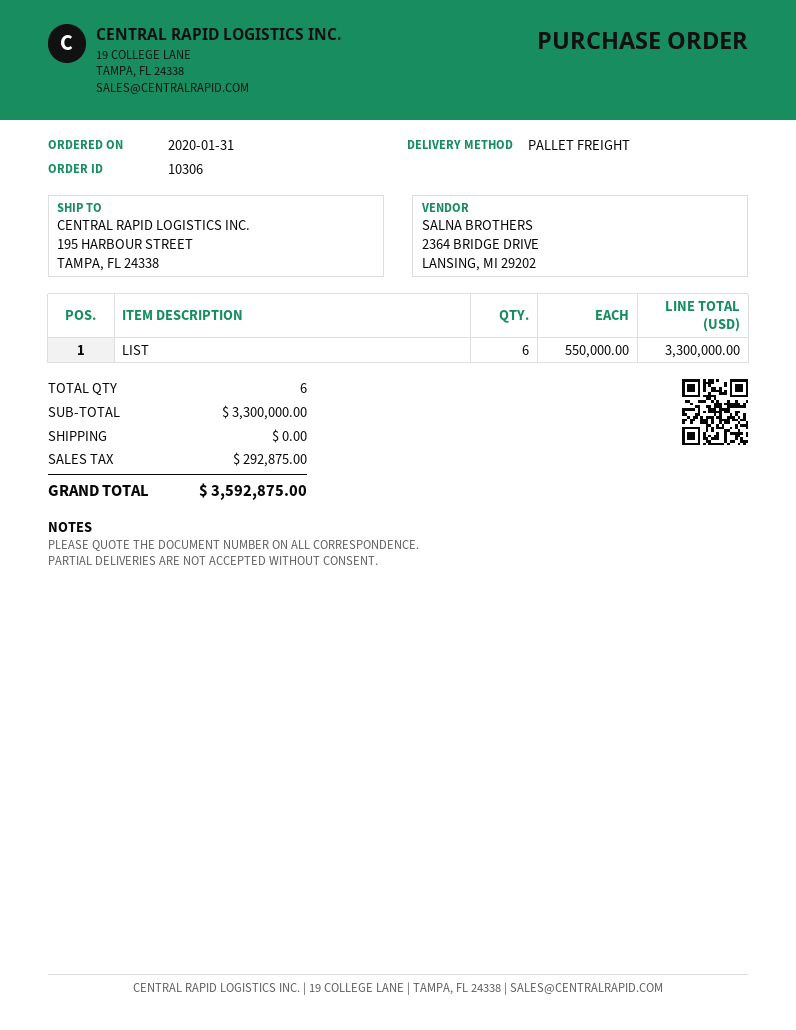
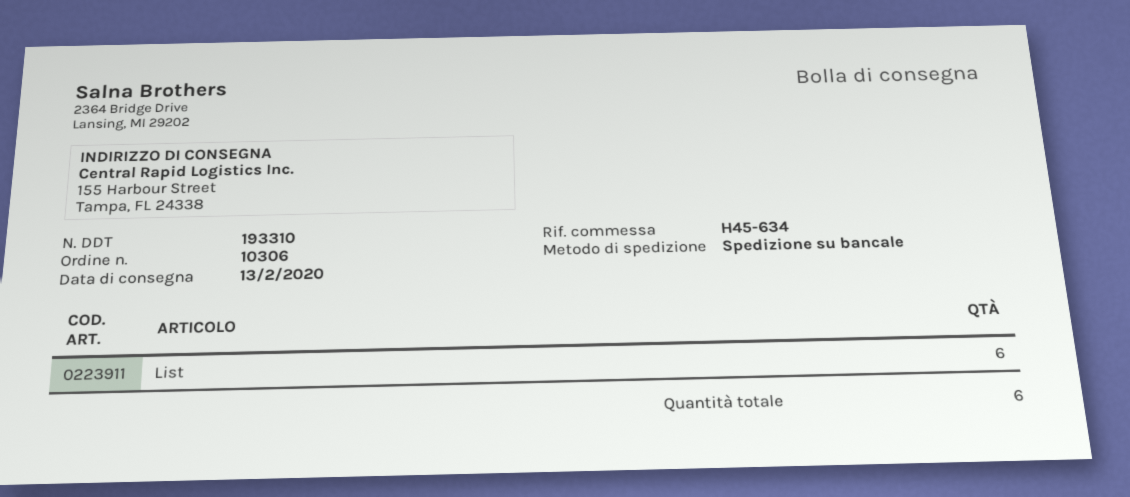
ship to: 195 HARBOUR STREET, TAMPA, FL 24338 -> 155 Harbour Street, Tampa, FL 24338

